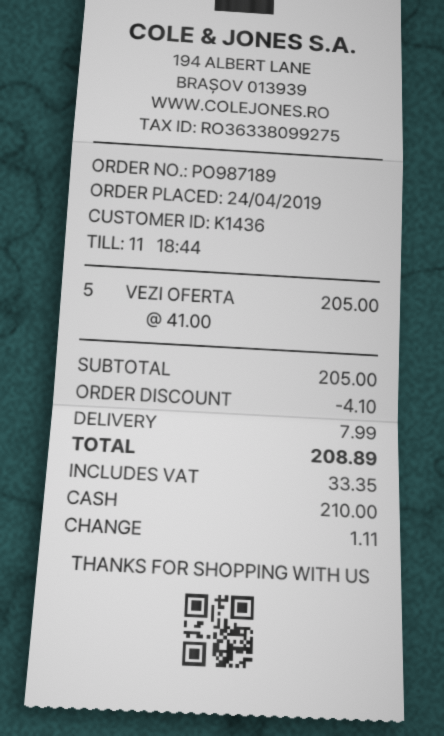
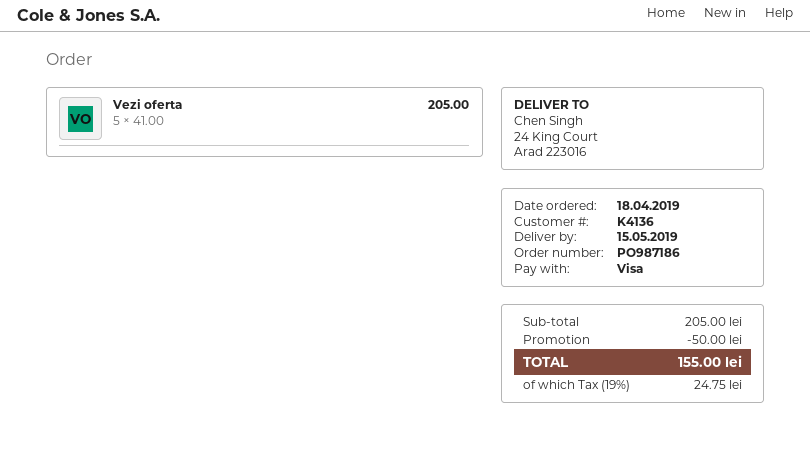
order number: PO987189 -> PO987186
order date: 2019-04-24 -> 2019-04-18
customer number: K1436 -> K4136
payment method: cash -> Visa
discount: 4.10 -> 50.00
shipping: 7.99 -> none
tax: 33.35 -> 24.75
total: 208.89 -> 155.00

